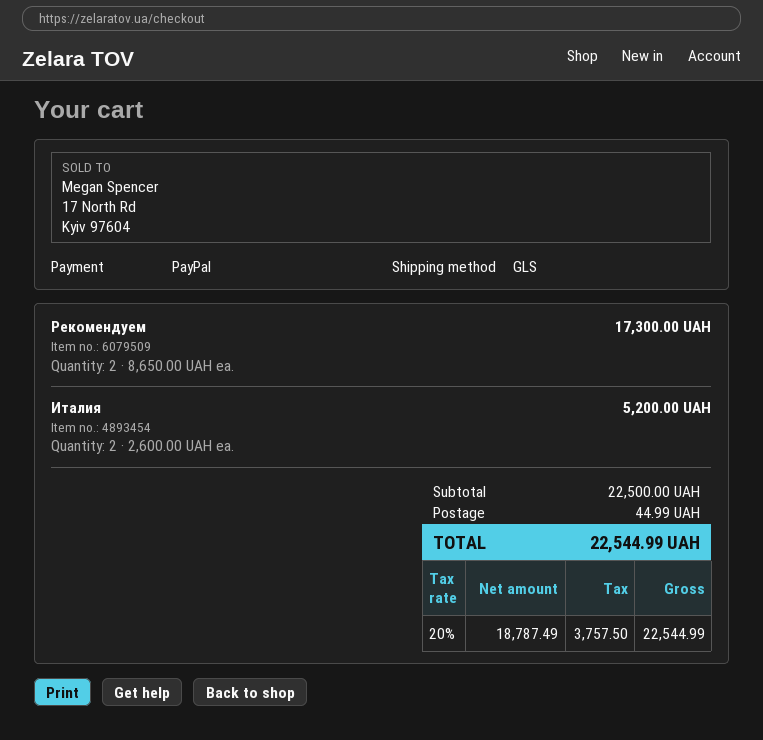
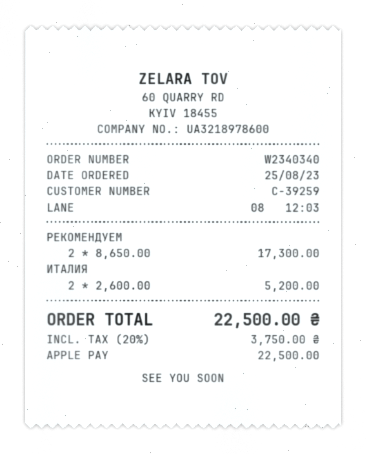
payment method: PayPal -> Apple Pay
shipping: 44.99 -> none
tax: 20% = 3757.50 -> 20% = 3750.00
total: 22544.99 -> 22500.00

